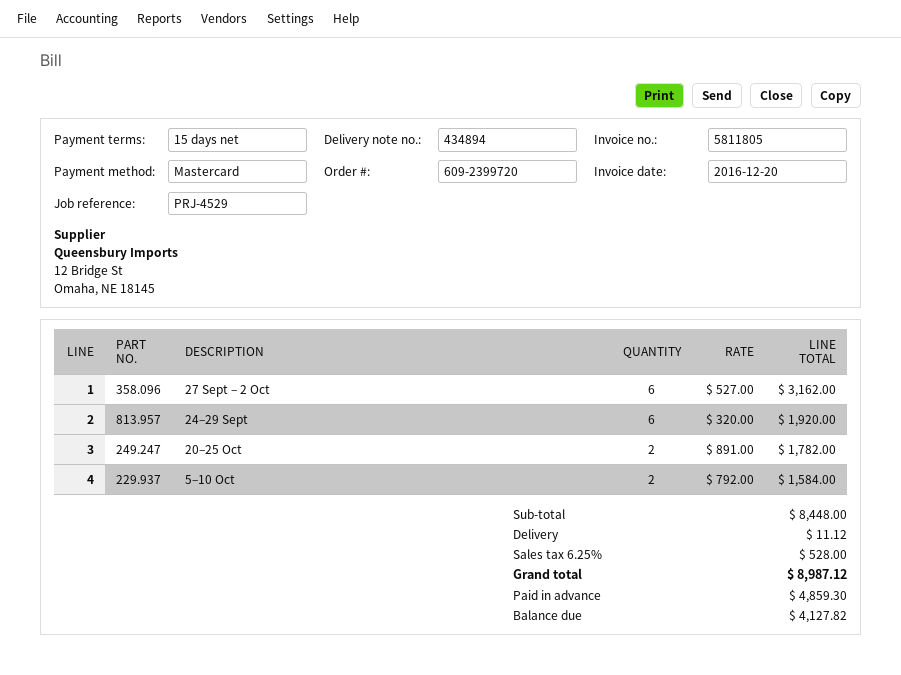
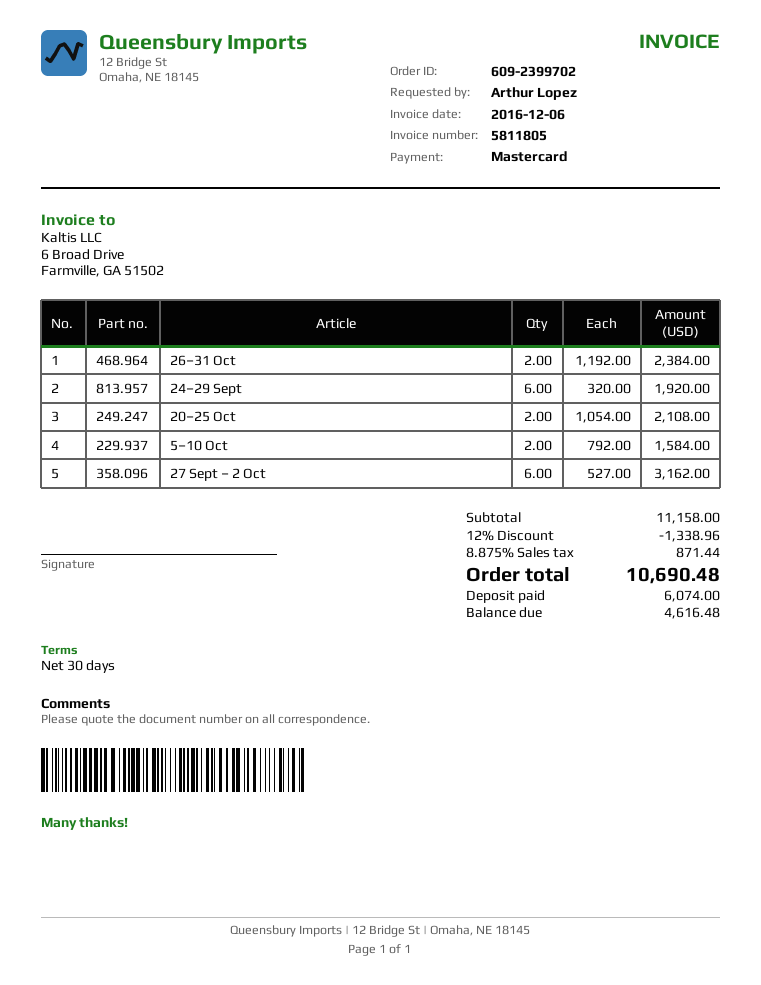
order number: 609-2399720 -> 609-2399702
invoice date: 2016-12-20 -> 2016-12-06
payment terms: 15 days -> 30 days
20–25 Oct: 2 x 891.00 = 1782.00 -> 2 x 1054.00 = 2108.00
26–31 Oct: none -> 2 x 1192.00 = 2384.00
subtotal: 8448.00 -> 11158.00
discount: none -> 12% = 1338.96
shipping: 11.12 -> none
tax: 6.25% = 528.00 -> 8.875% = 871.44
total: 8987.12 -> 10690.48
deposit: 4859.30 -> 6074.00
balance: 4127.82 -> 4616.48

